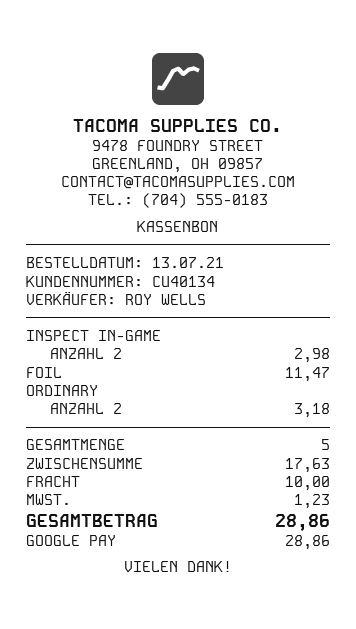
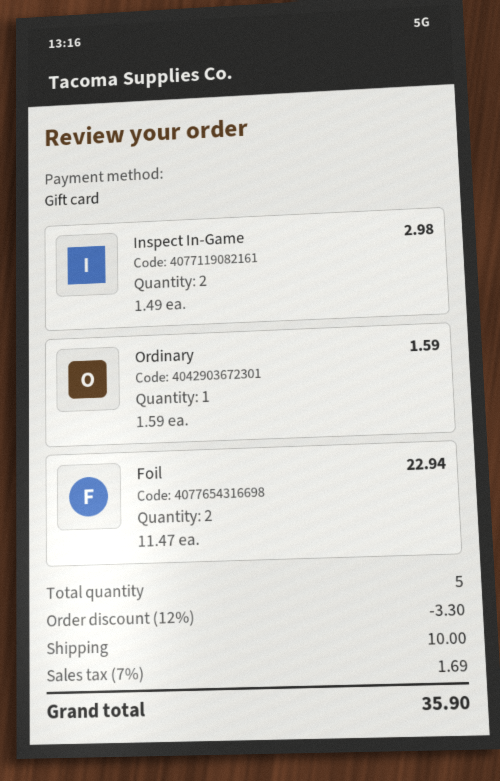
payment method: Google Pay -> gift card
FOIL: 1 for 11.47 -> 2 for 22.94
ORDINARY: 2 for 3.18 -> 1 for 1.59
discount: none -> 12% = 3.30
tax: 1.23 -> 1.69
total: 28.86 -> 35.90

